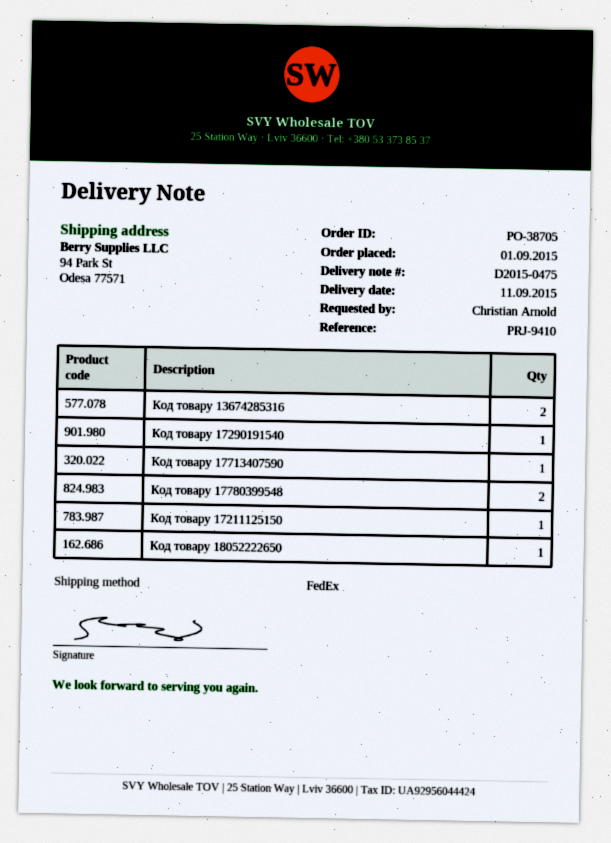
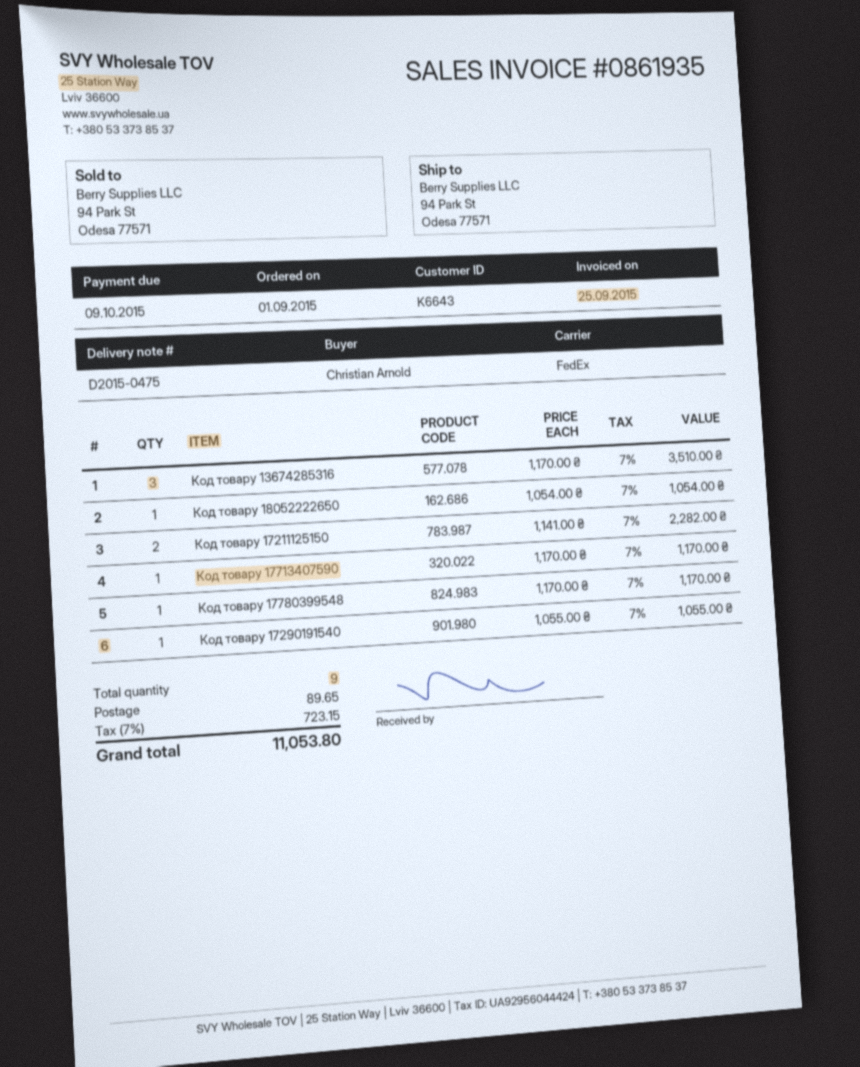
Код товару 13674285316: 2 -> 3
Код товару 17780399548: 2 -> 1
Код товару 17211125150: 1 -> 2

